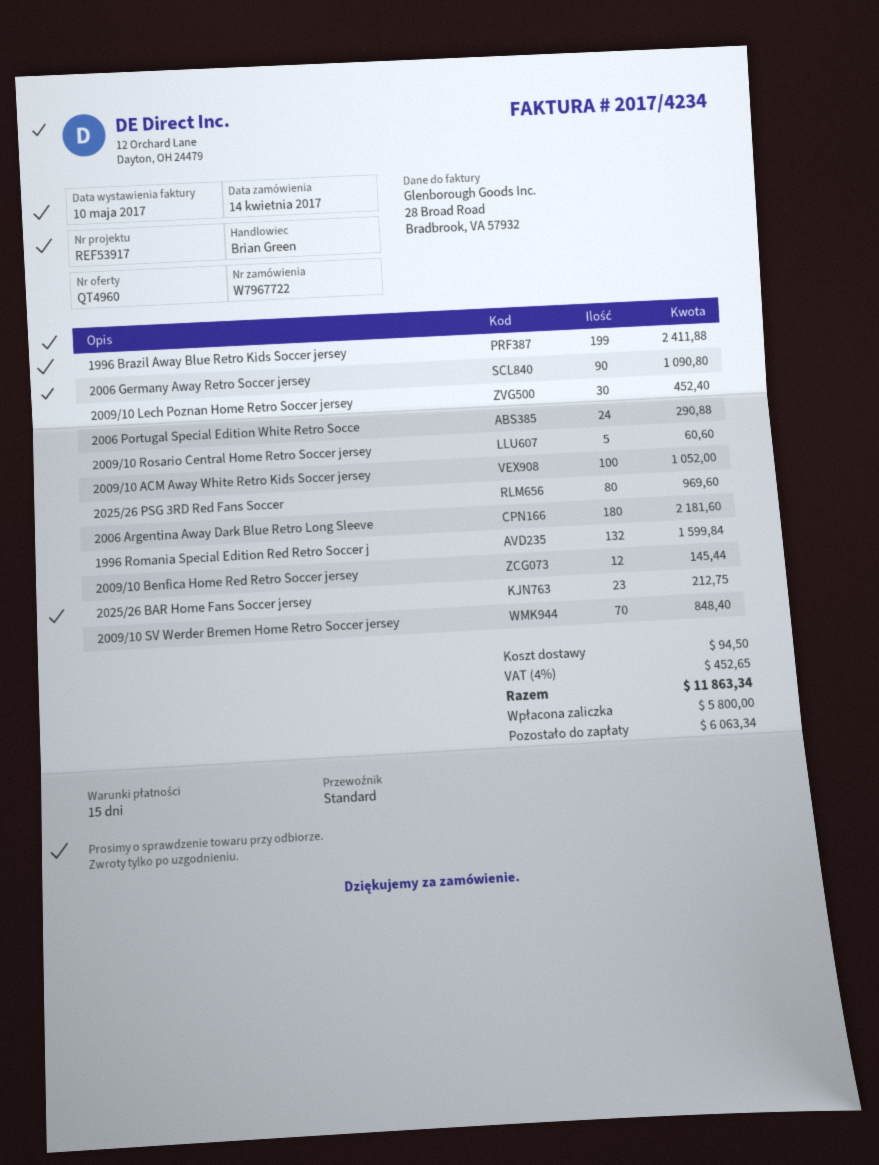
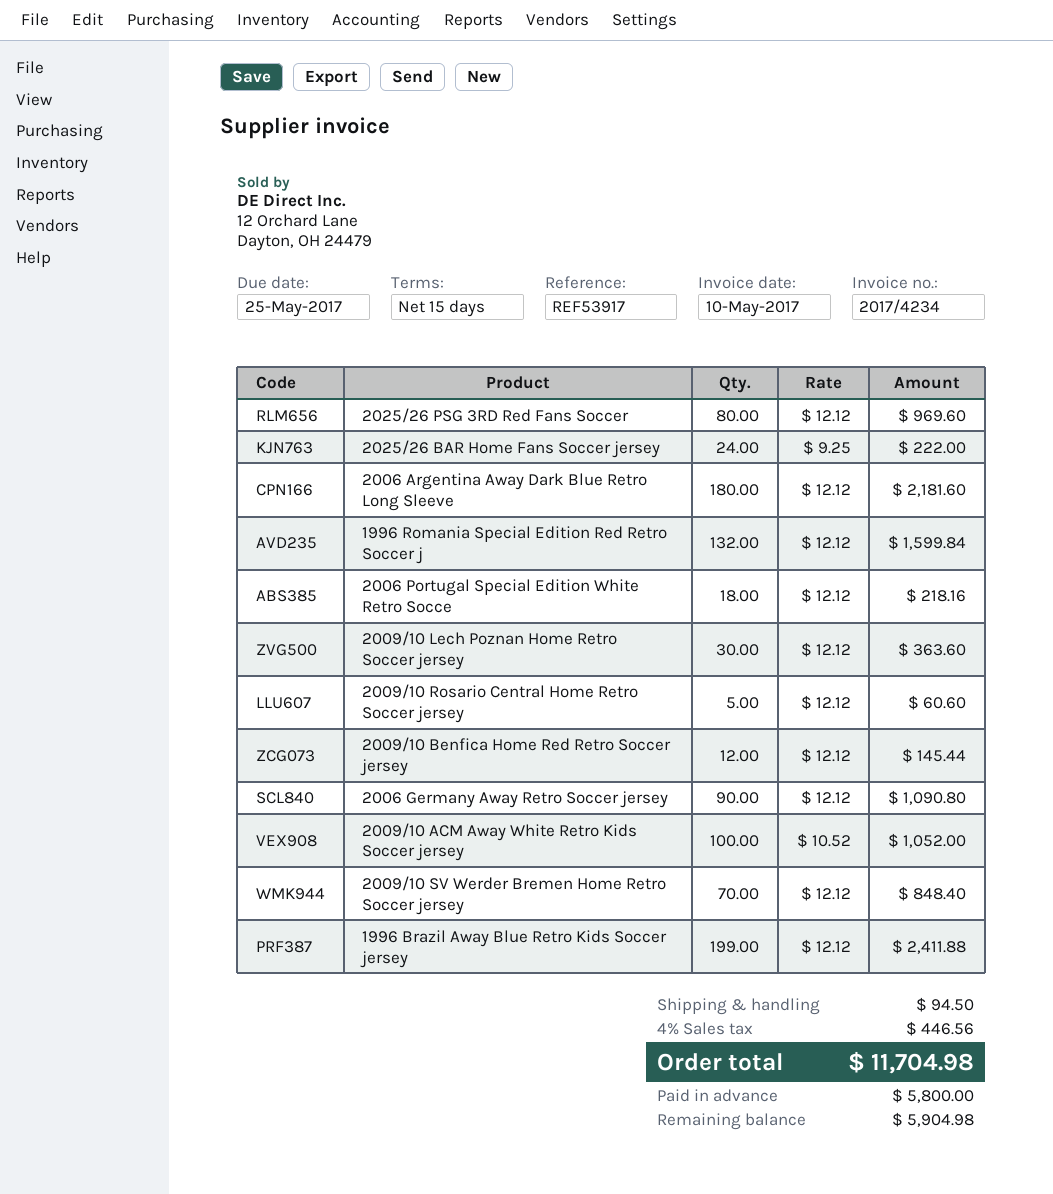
2009/10 Lech Poznan Home Retro Soccer jersey: 30 for 452.40 -> 30 for 363.60
2006 Portugal Special Edition White Retro Socce: 24 for 290.88 -> 18 for 218.16
2025/26 BAR Home Fans Soccer jersey: 23 for 212.75 -> 24 for 222.00
tax: 4% = 452.65 -> 4% = 446.56
total: 11863.34 -> 11704.98
balance: 6063.34 -> 5904.98

